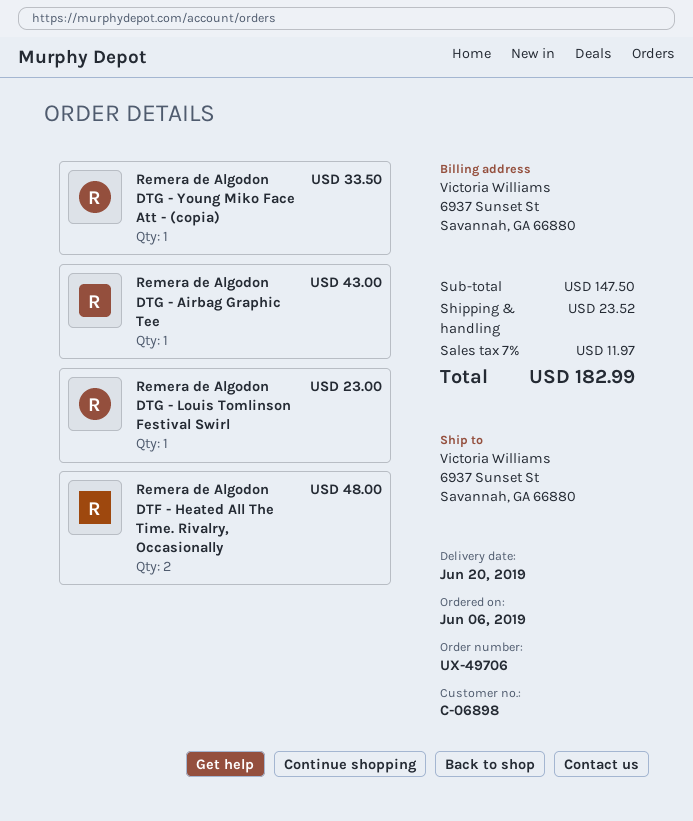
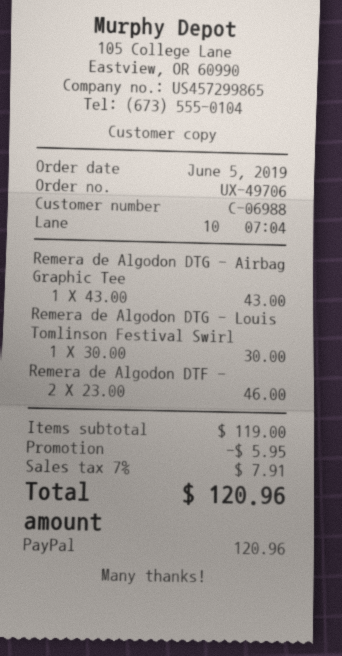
order date: 2019-06-06 -> 2019-06-05
customer number: C-06898 -> C-06988
Remera de Algodon DTG - Young Miko Face Att - (copia): 1 for 33.50 -> none
Remera de Algodon DTG - Louis Tomlinson Festival Swirl: 1 for 23.00 -> 1 for 30.00
Remera de Algodon DTF - Heated All The Time. Rivalry, Occasionally: 2 for 48.00 -> 2 for 46.00
subtotal: 147.50 -> 119.00
discount: none -> 5.95
shipping: 23.52 -> none
tax: 7% = 11.97 -> 7% = 7.91
total: 182.99 -> 120.96

